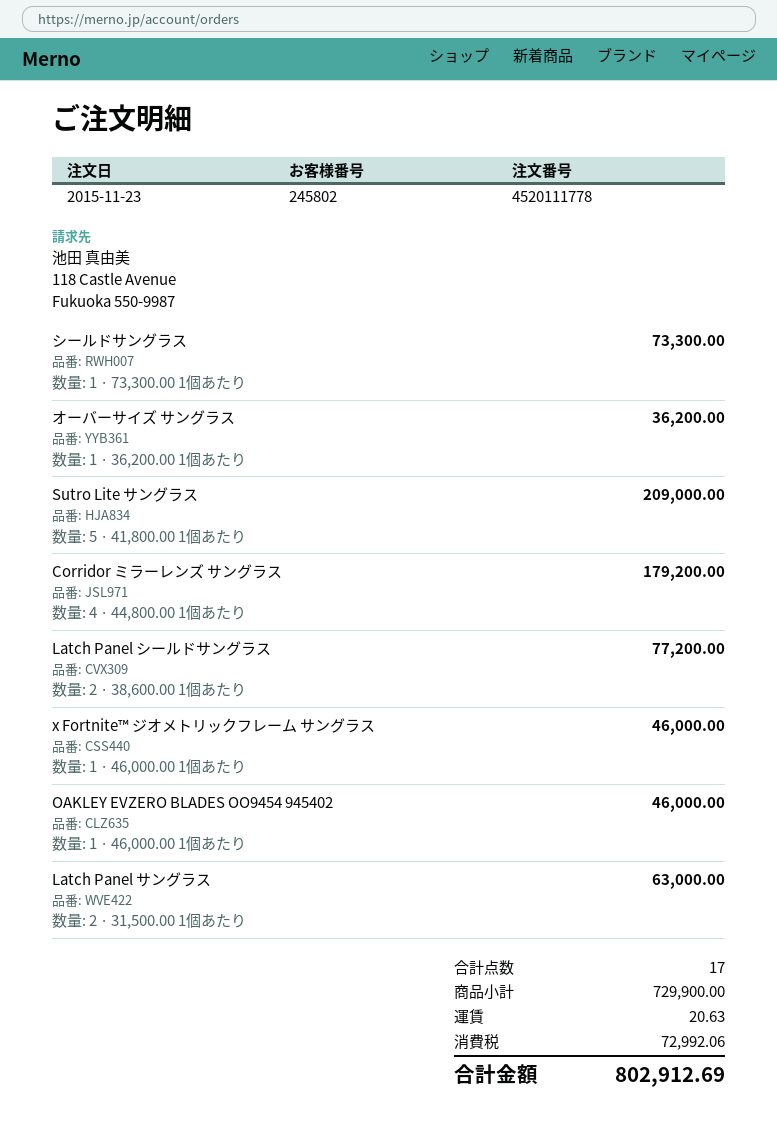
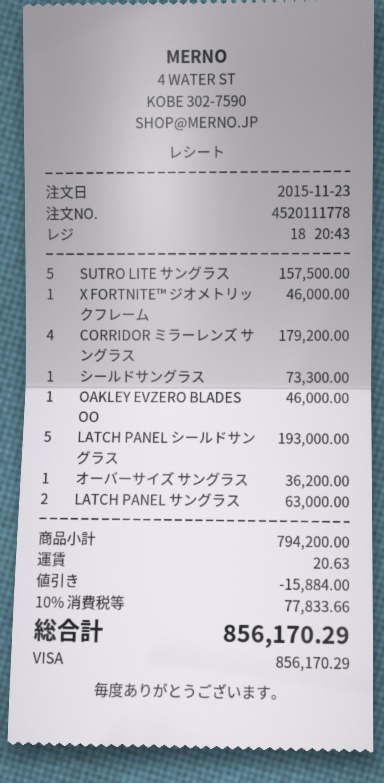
Sutro Lite サングラス: 5 for 209000.00 -> 5 for 157500.00
Latch Panel シールドサングラス: 2 for 77200.00 -> 5 for 193000.00
subtotal: 729900.00 -> 794200.00
discount: none -> 15884.00
tax: 72992.06 -> 77833.66
total: 802912.69 -> 856170.29

